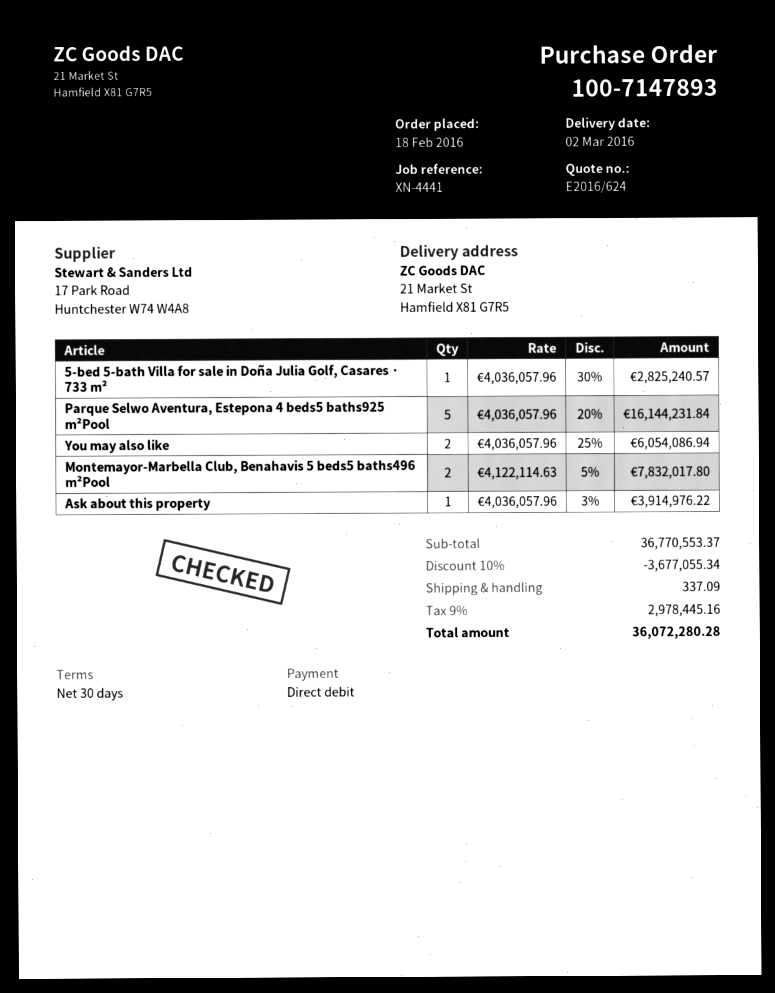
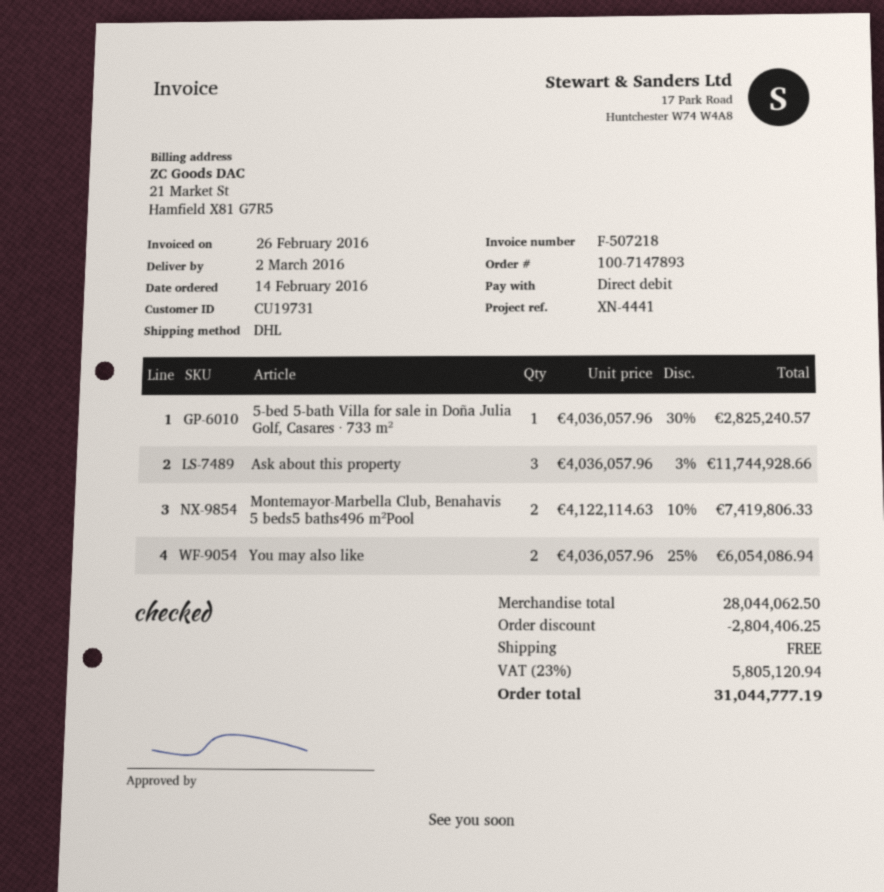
order date: 2016-02-18 -> 2016-02-14
Parque Selwo Aventura, Estepona 4 beds5 baths925 m²Pool: 5 x 4036057.96 - 20% = 16144231.84 -> none
Montemayor-Marbella Club, Benahavis 5 beds5 baths496 m²Pool: 2 x 4122114.63 - 5% = 7832017.80 -> 2 x 4122114.63 - 10% = 7419806.33
Ask about this property: 1 x 4036057.96 - 3% = 3914976.22 -> 3 x 4036057.96 - 3% = 11744928.66
subtotal: 36770553.37 -> 28044062.50
discount: 3677055.34 -> 2804406.25
shipping: 337.09 -> 0.00
tax: 9% = 2978445.16 -> 23% = 5805120.94
total: 36072280.28 -> 31044777.19

